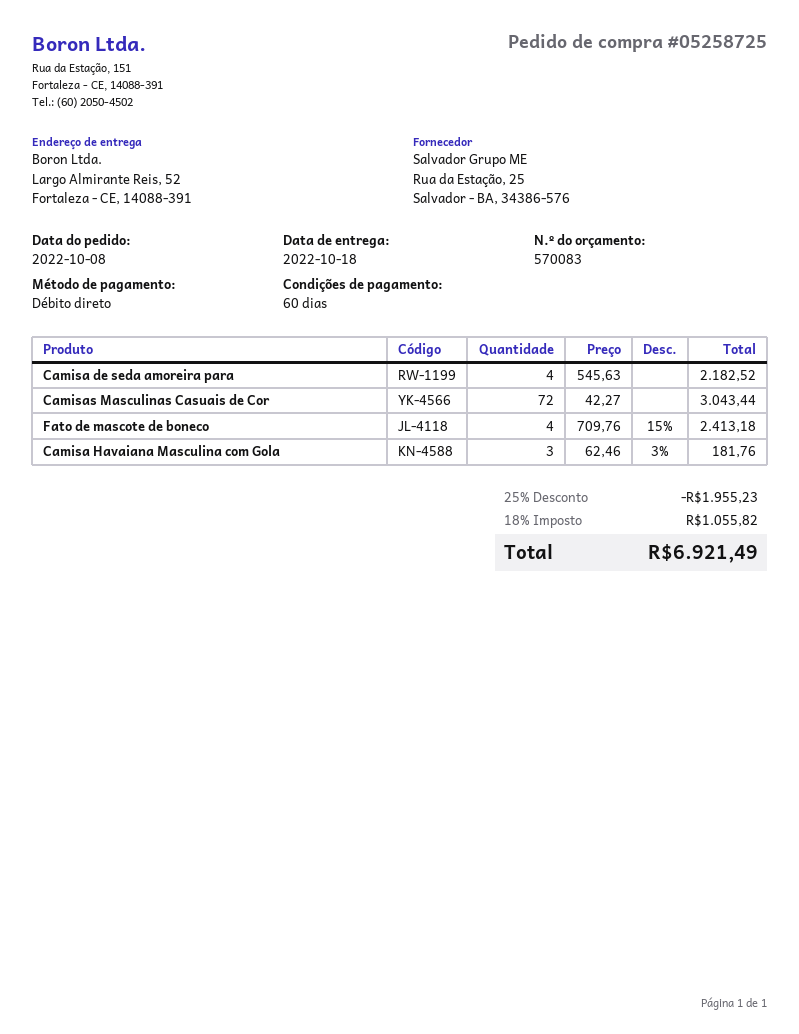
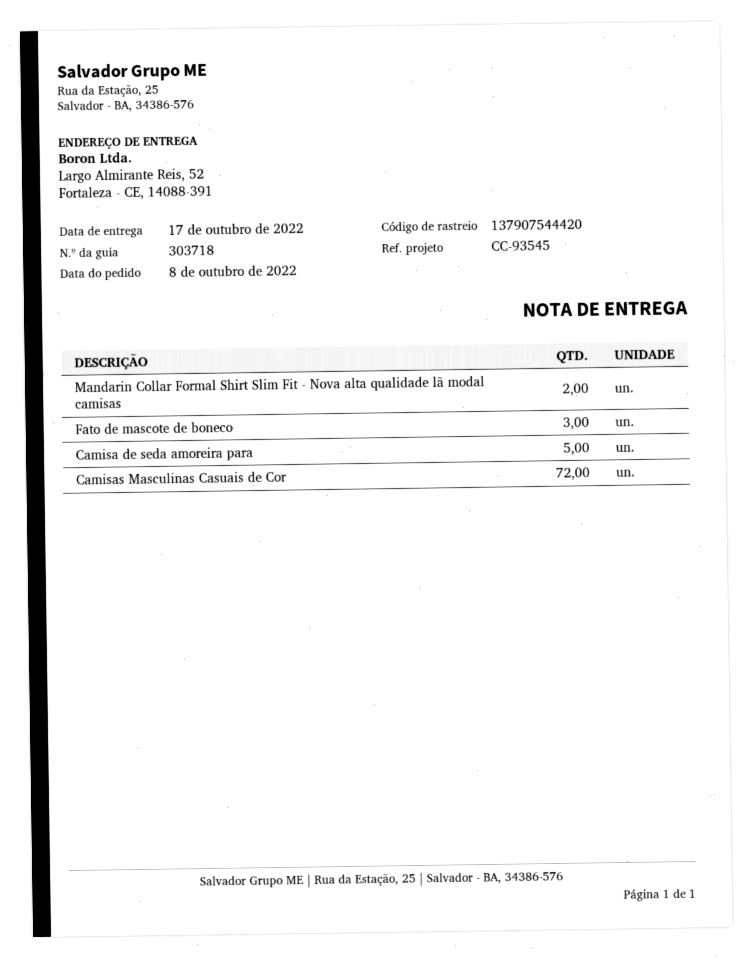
delivery date: 2022-10-18 -> 2022-10-17
Camisa de seda amoreira para: 4 -> 5
Fato de mascote de boneco: 4 -> 3
Camisa Havaiana Masculina com Gola: 3 -> none
Mandarin Collar Formal Shirt Slim Fit - Nova alta qualidade lã modal camisas: none -> 2

